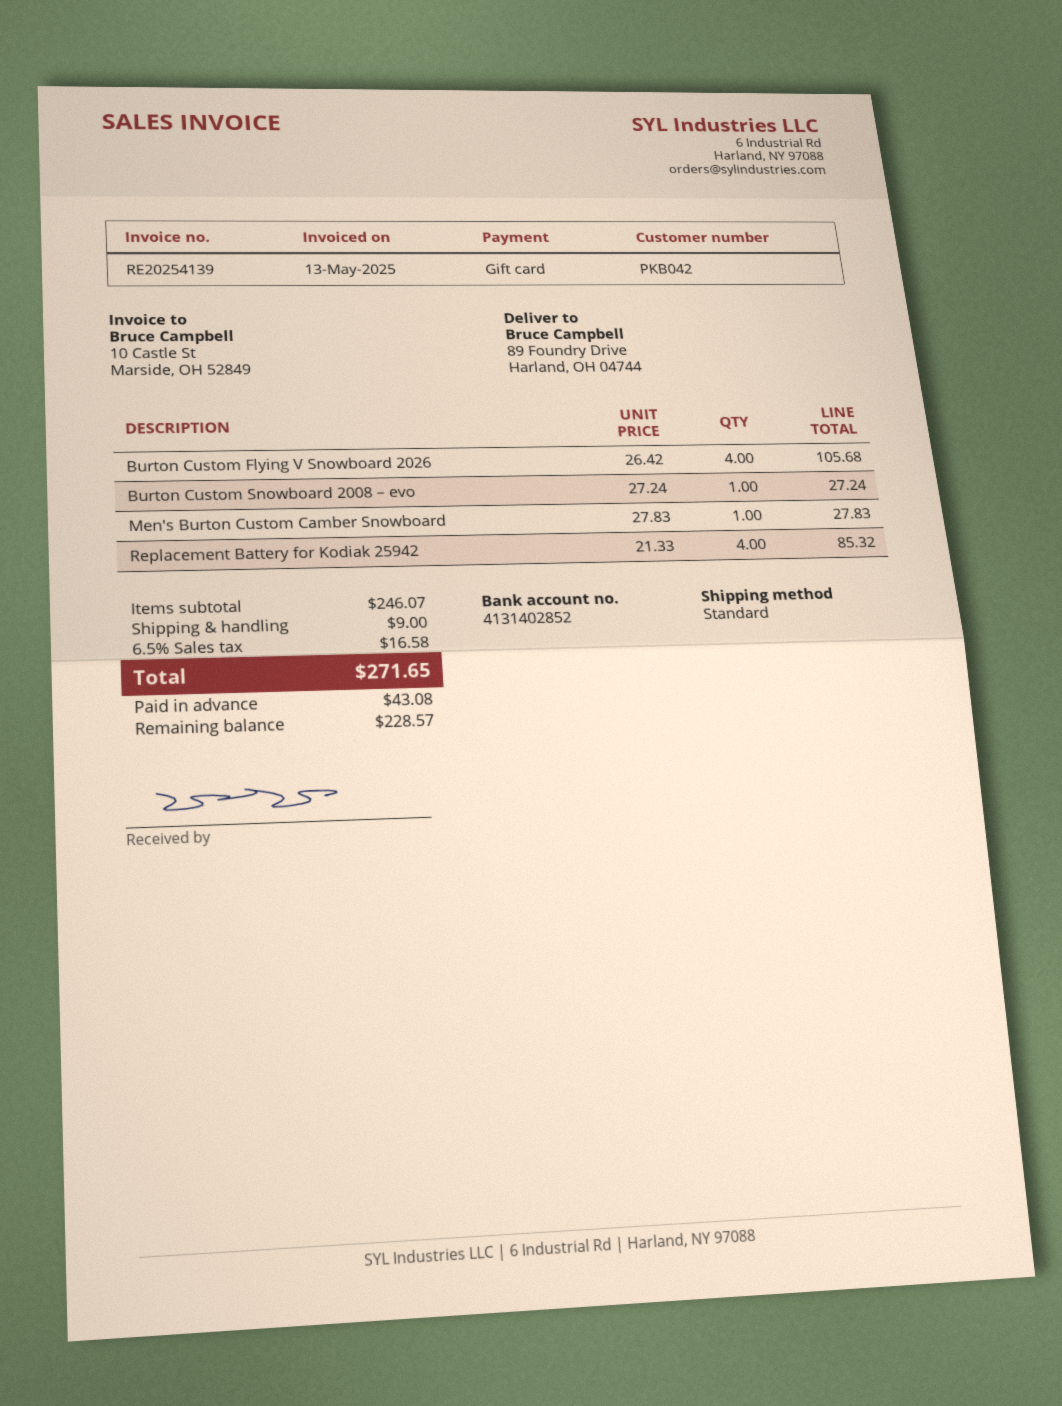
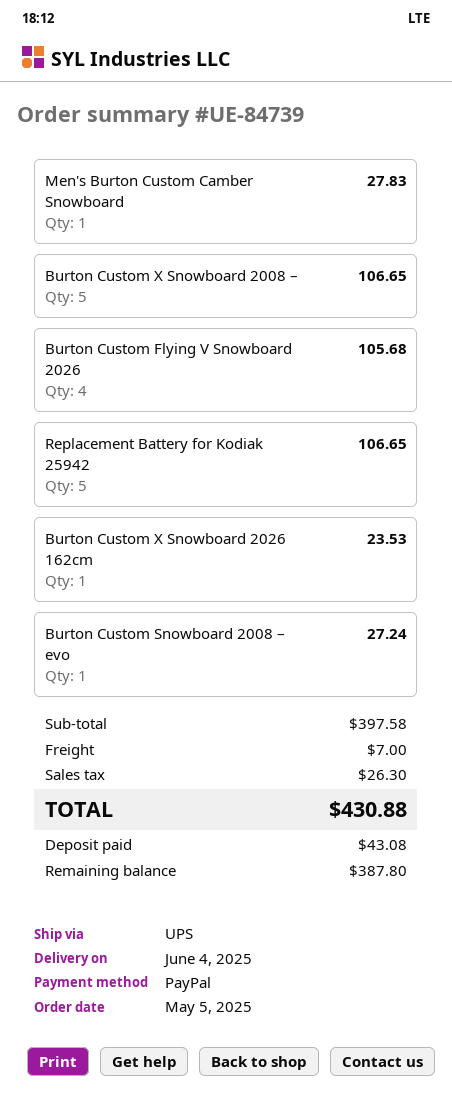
payment method: gift card -> PayPal
shipping method: standard -> UPS
Replacement Battery for Kodiak 25942: 4 for 85.32 -> 5 for 106.65
Burton Custom X Snowboard 2008 –: none -> 5 for 106.65
Burton Custom X Snowboard 2026 162cm: none -> 1 for 23.53
subtotal: 246.07 -> 397.58
shipping: 9.00 -> 7.00
tax: 16.58 -> 26.30
total: 271.65 -> 430.88
balance: 228.57 -> 387.80

